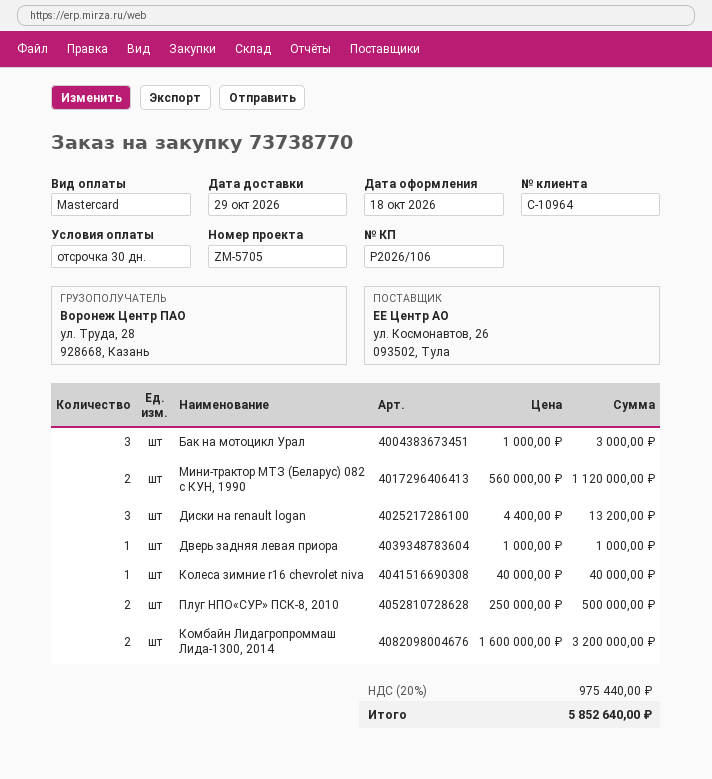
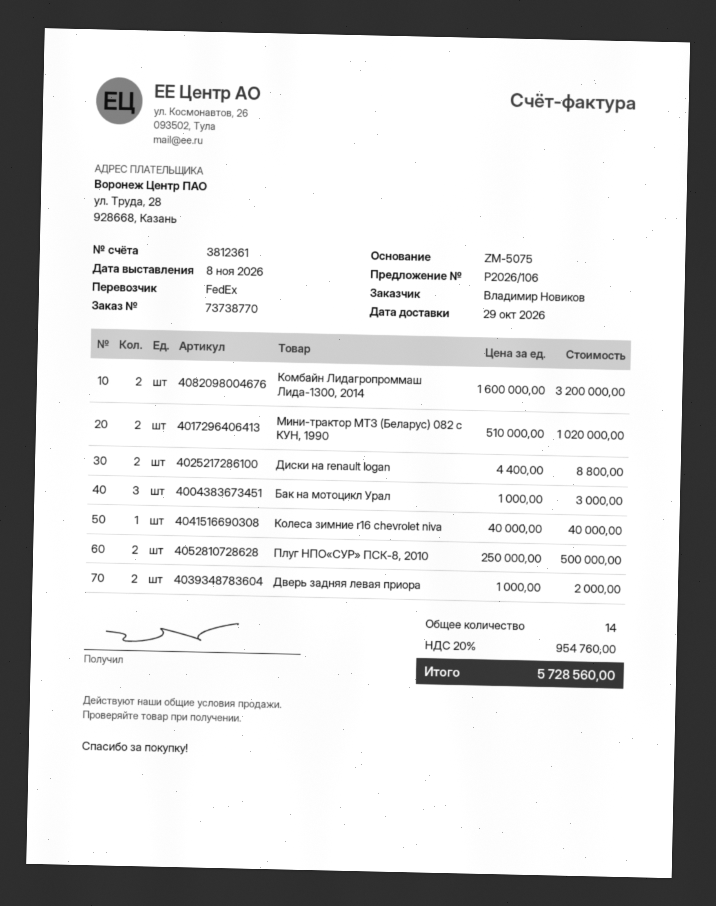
reference: ZM-5705 -> ZM-5075
Мини-трактор МТЗ (Беларус) 082 с КУН, 1990: 2 x 560000.00 = 1120000.00 -> 2 x 510000.00 = 1020000.00
Диски на renault logan: 3 x 4400.00 = 13200.00 -> 2 x 4400.00 = 8800.00
Дверь задняя левая приора: 1 x 1000.00 = 1000.00 -> 2 x 1000.00 = 2000.00
tax: 20% = 975440.00 -> 20% = 954760.00
total: 5852640.00 -> 5728560.00

